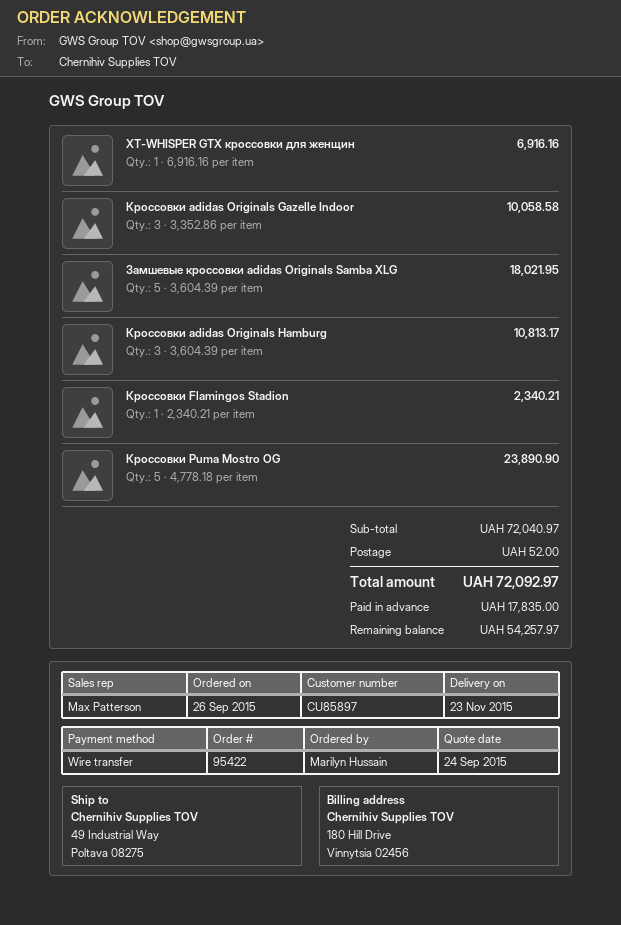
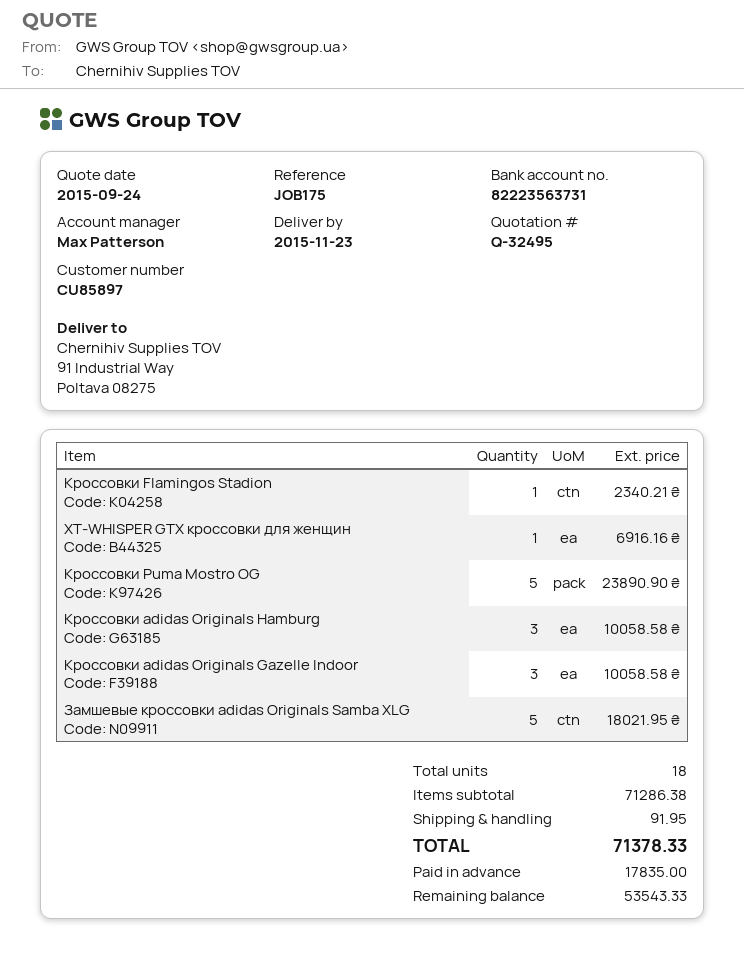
ship to: 49 Industrial Way, Poltava 08275 -> 91 Industrial Way, Poltava 08275
Кроссовки adidas Originals Hamburg: 3 for 10813.17 -> 3 for 10058.58
subtotal: 72040.97 -> 71286.38
shipping: 52.00 -> 91.95
total: 72092.97 -> 71378.33
balance: 54257.97 -> 53543.33

